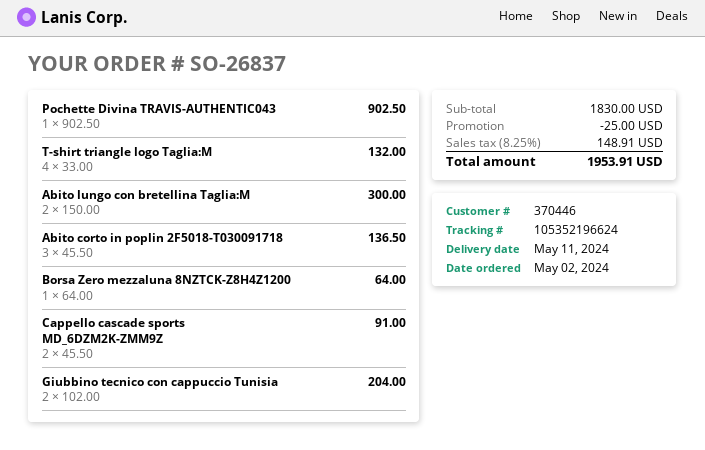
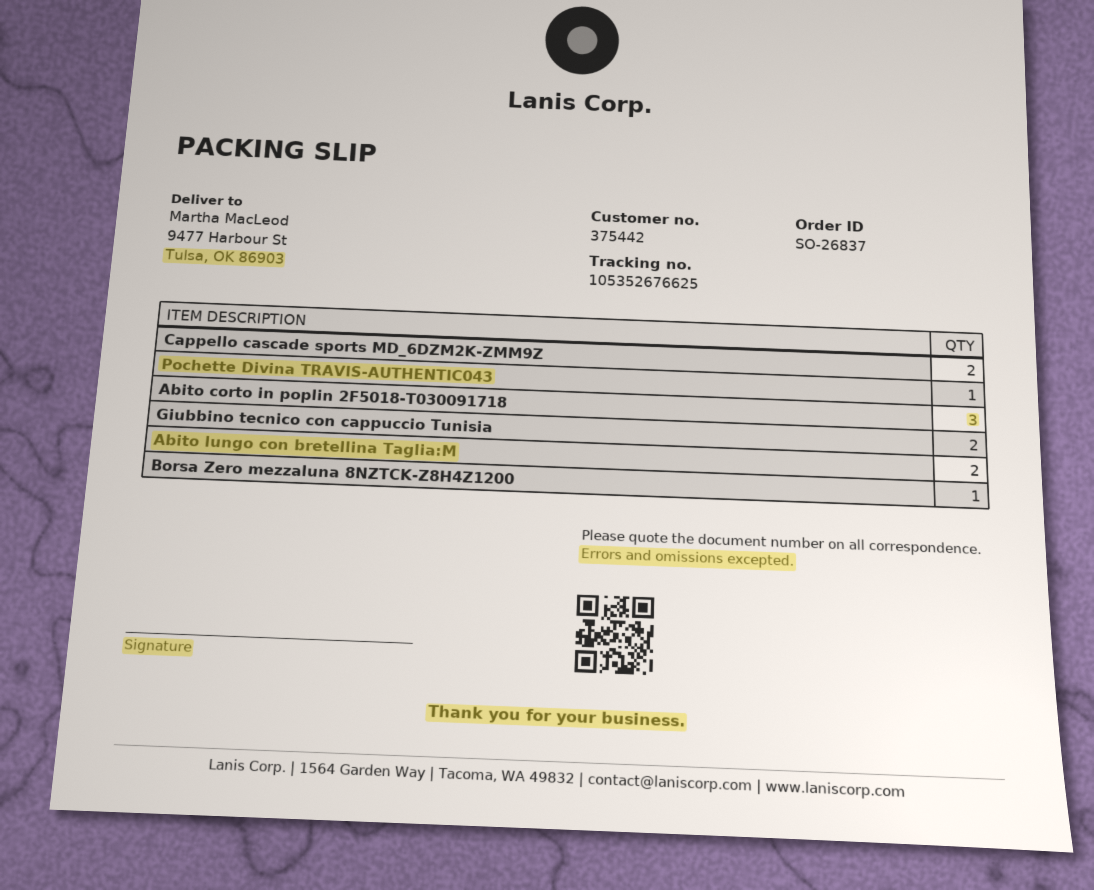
customer number: 370446 -> 375442
tracking number: 105352196624 -> 105352676625
T-shirt triangle logo Taglia:M: 4 -> none

